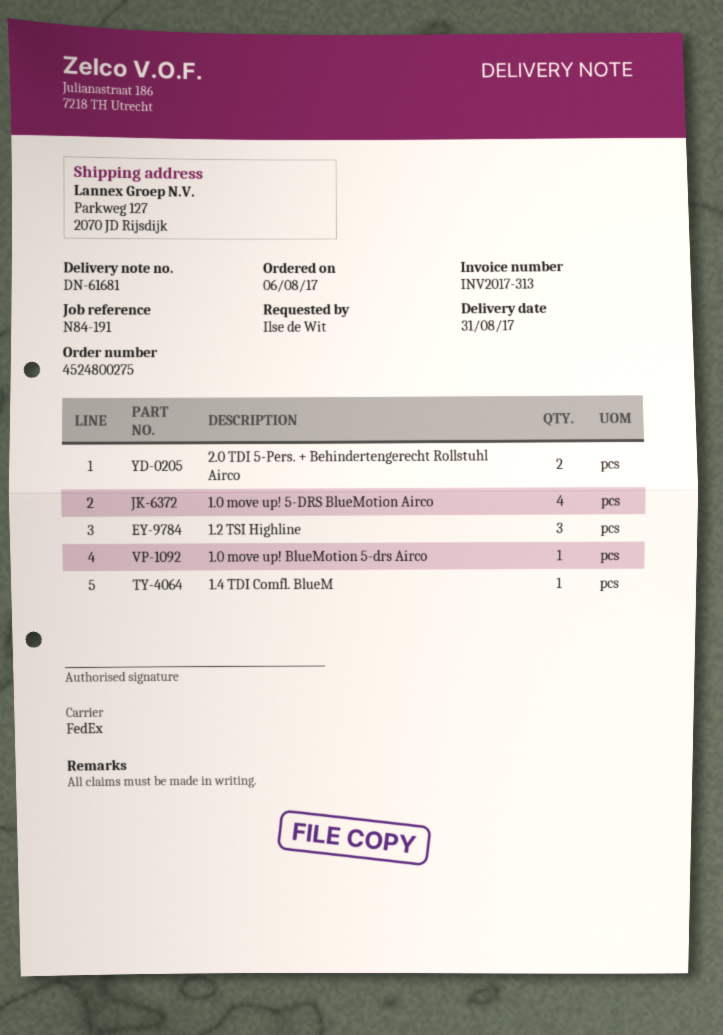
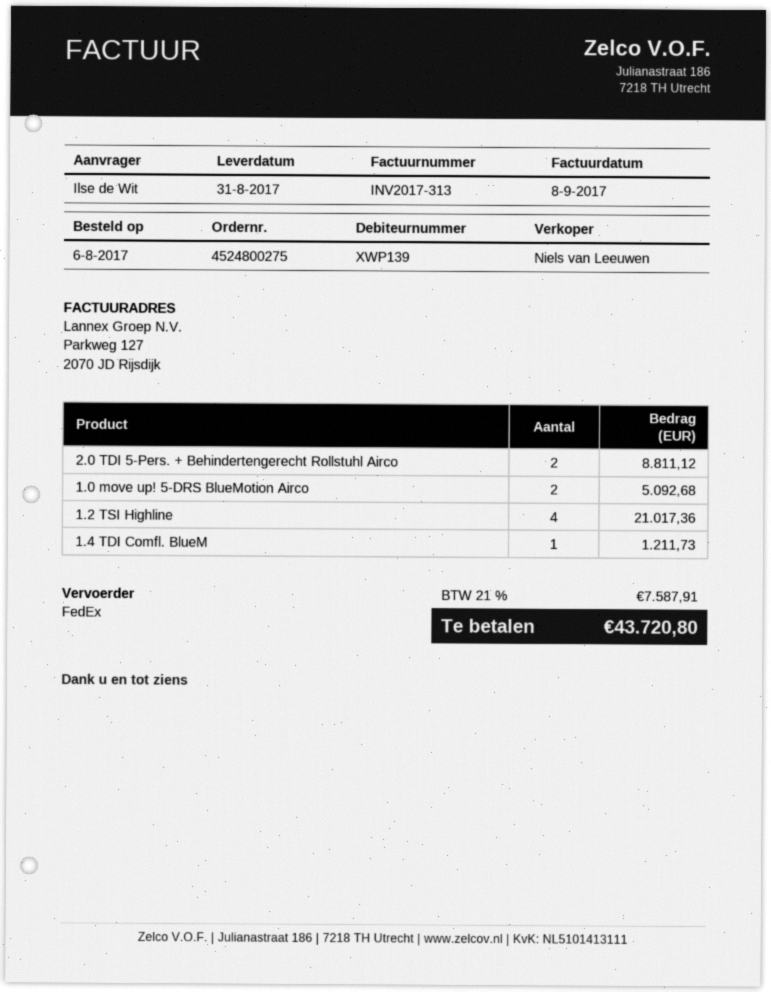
1.0 move up! 5-DRS BlueMotion Airco: 4 -> 2
1.2 TSI Highline: 3 -> 4
1.0 move up! BlueMotion 5-drs Airco: 1 -> none

